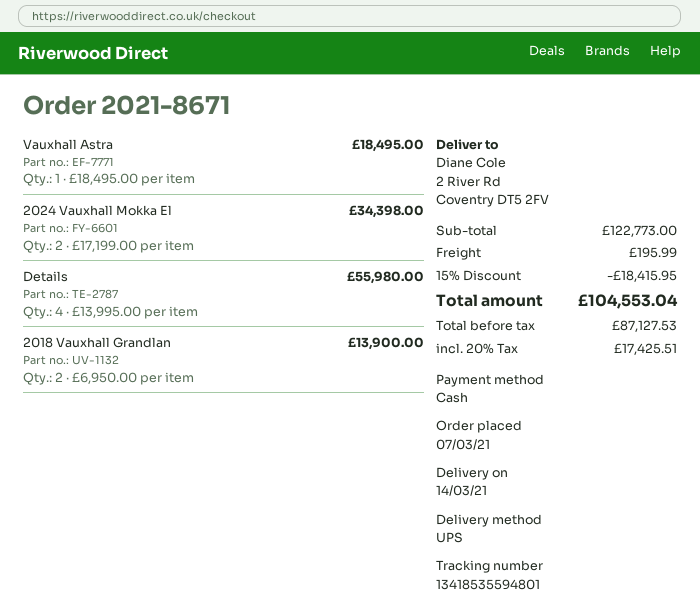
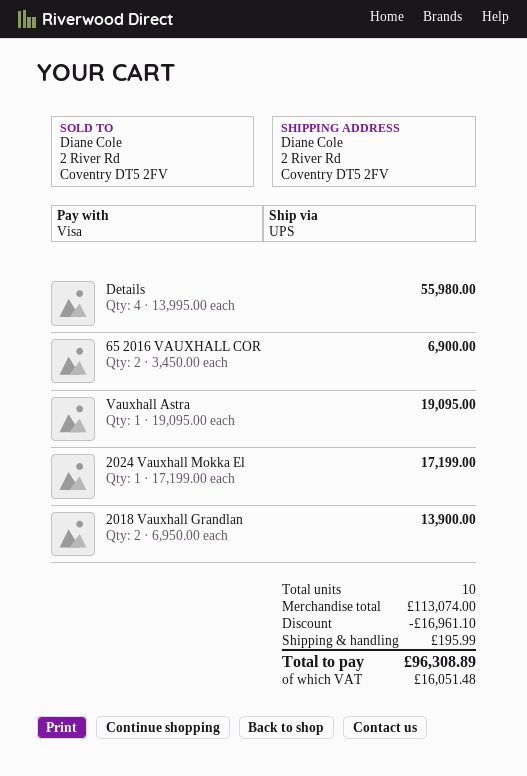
payment method: cash -> Visa
Vauxhall Astra: 1 x 18495.00 = 18495.00 -> 1 x 19095.00 = 19095.00
2024 Vauxhall Mokka El: 2 x 17199.00 = 34398.00 -> 1 x 17199.00 = 17199.00
65 2016 VAUXHALL COR: none -> 2 x 3450.00 = 6900.00
subtotal: 122773.00 -> 113074.00
discount: 18415.95 -> 16961.10
tax: 17425.51 -> 16051.48
total: 104553.04 -> 96308.89

